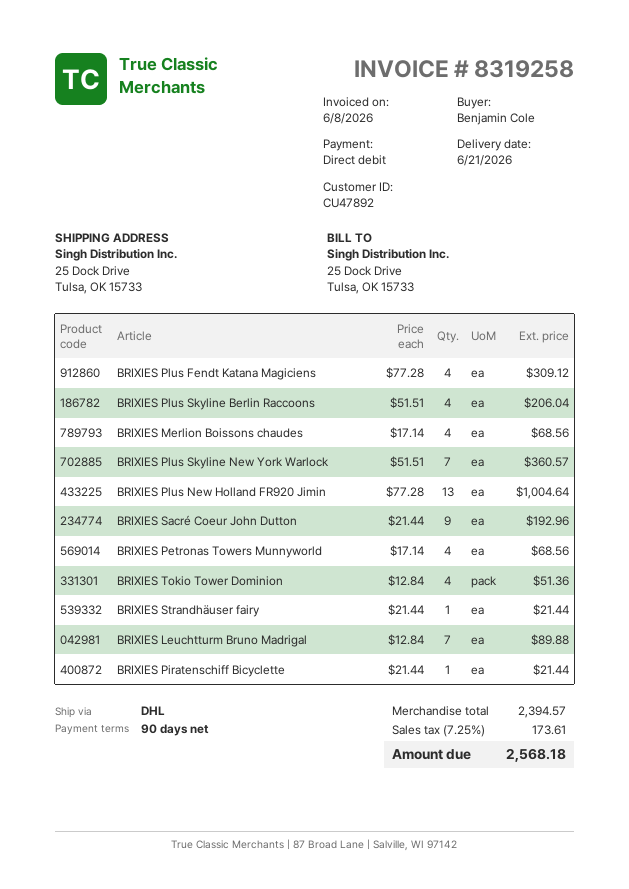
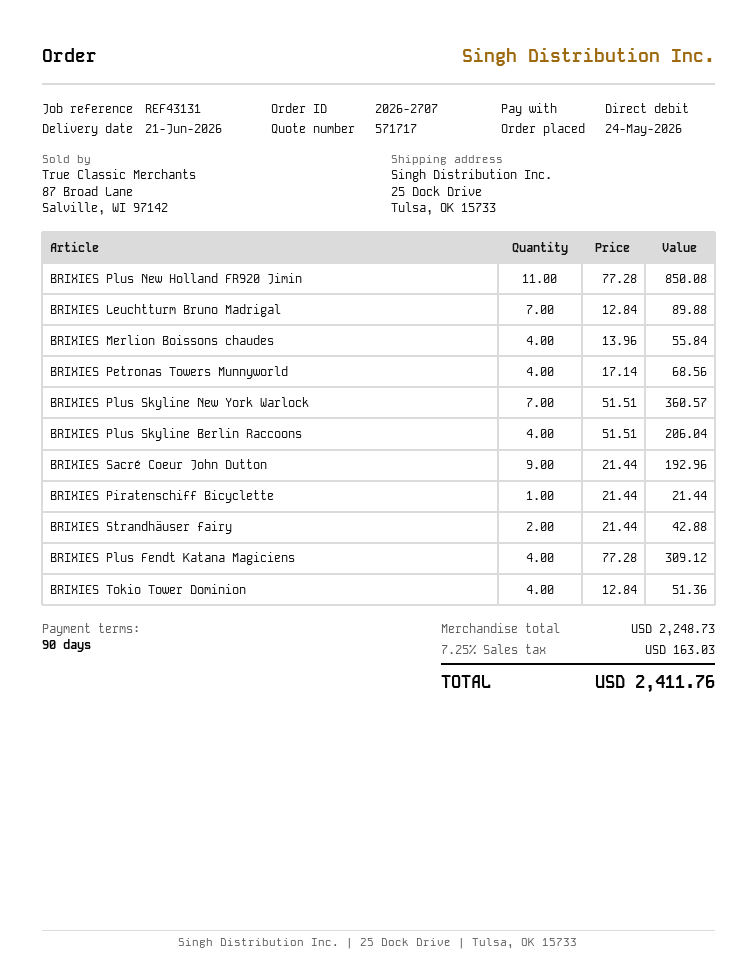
BRIXIES Merlion Boissons chaudes: 4 x 17.14 = 68.56 -> 4 x 13.96 = 55.84
BRIXIES Plus New Holland FR920 Jimin: 13 x 77.28 = 1004.64 -> 11 x 77.28 = 850.08
BRIXIES Strandhäuser fairy: 1 x 21.44 = 21.44 -> 2 x 21.44 = 42.88
subtotal: 2394.57 -> 2248.73
tax: 7.25% = 173.61 -> 7.25% = 163.03
total: 2568.18 -> 2411.76

